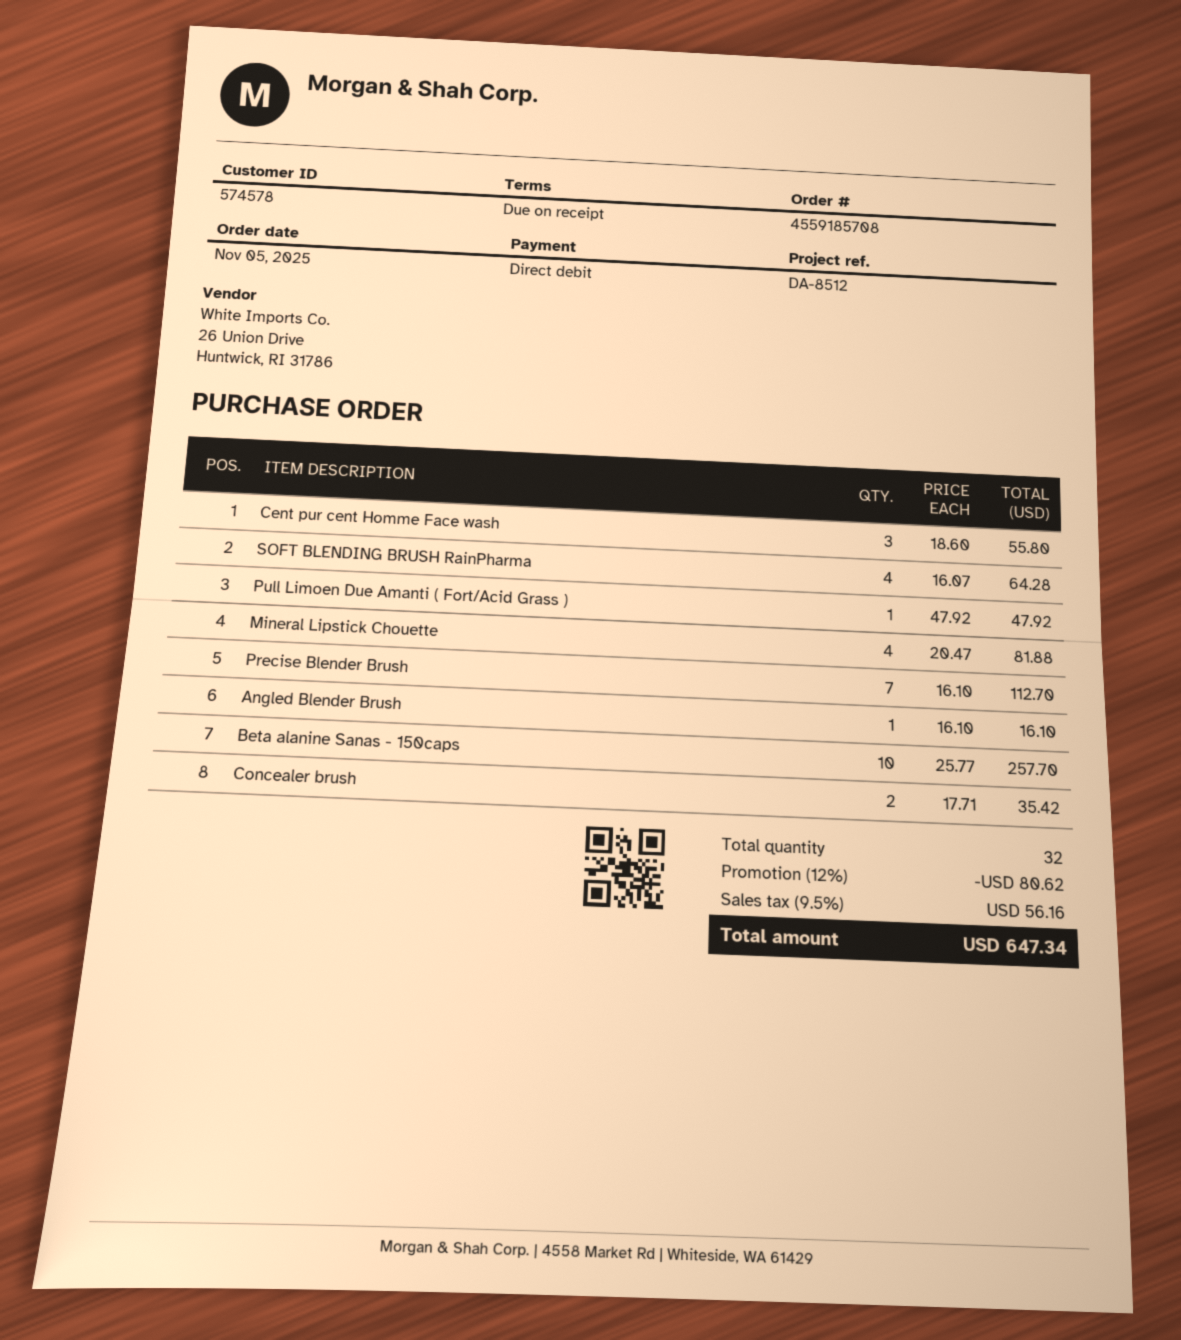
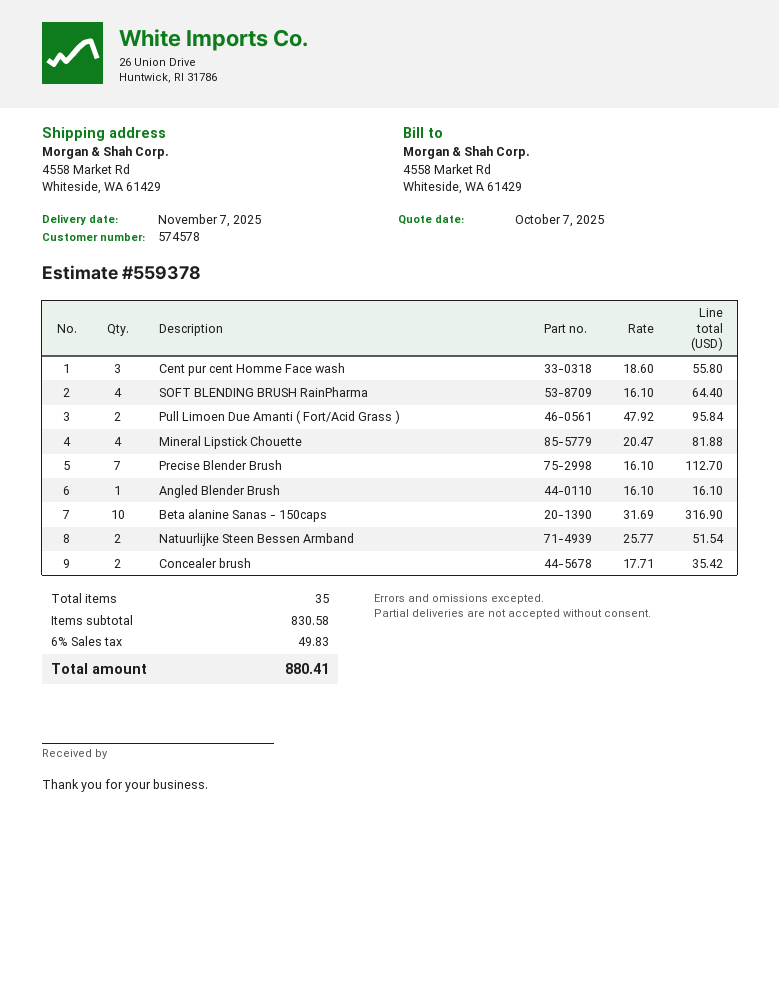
SOFT BLENDING BRUSH RainPharma: 4 x 16.07 = 64.28 -> 4 x 16.10 = 64.40
Pull Limoen Due Amanti ( Fort/Acid Grass ): 1 x 47.92 = 47.92 -> 2 x 47.92 = 95.84
Beta alanine Sanas - 150caps: 10 x 25.77 = 257.70 -> 10 x 31.69 = 316.90
Natuurlijke Steen Bessen Armband: none -> 2 x 25.77 = 51.54
total quantity: 32 -> 35
discount: 12% = 80.62 -> none
tax: 9.5% = 56.16 -> 6% = 49.83
total: 647.34 -> 880.41

